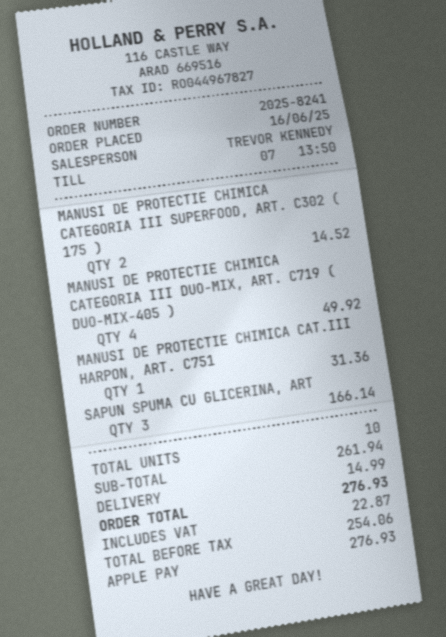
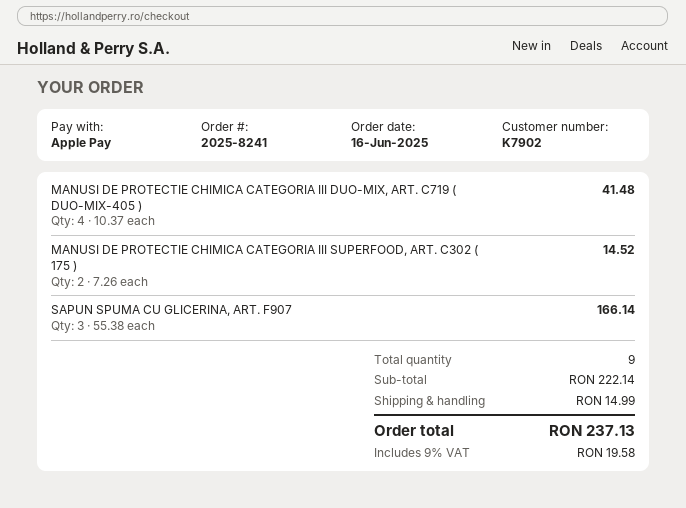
MANUSI DE PROTECTIE CHIMICA CATEGORIA III DUO-MIX, ART. C719 ( DUO-MIX-405 ): 4 for 49.92 -> 4 for 41.48
MANUSI DE PROTECTIE CHIMICA CAT.III HARPON, ART. C751: 1 for 31.36 -> none
total quantity: 10 -> 9
subtotal: 261.94 -> 222.14
tax: 22.87 -> 19.58
total: 276.93 -> 237.13

